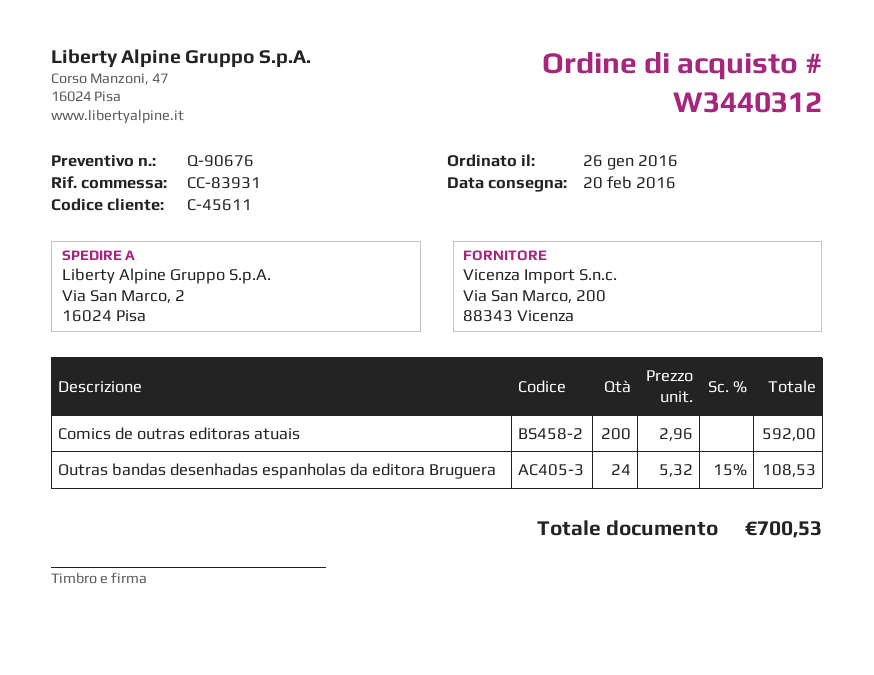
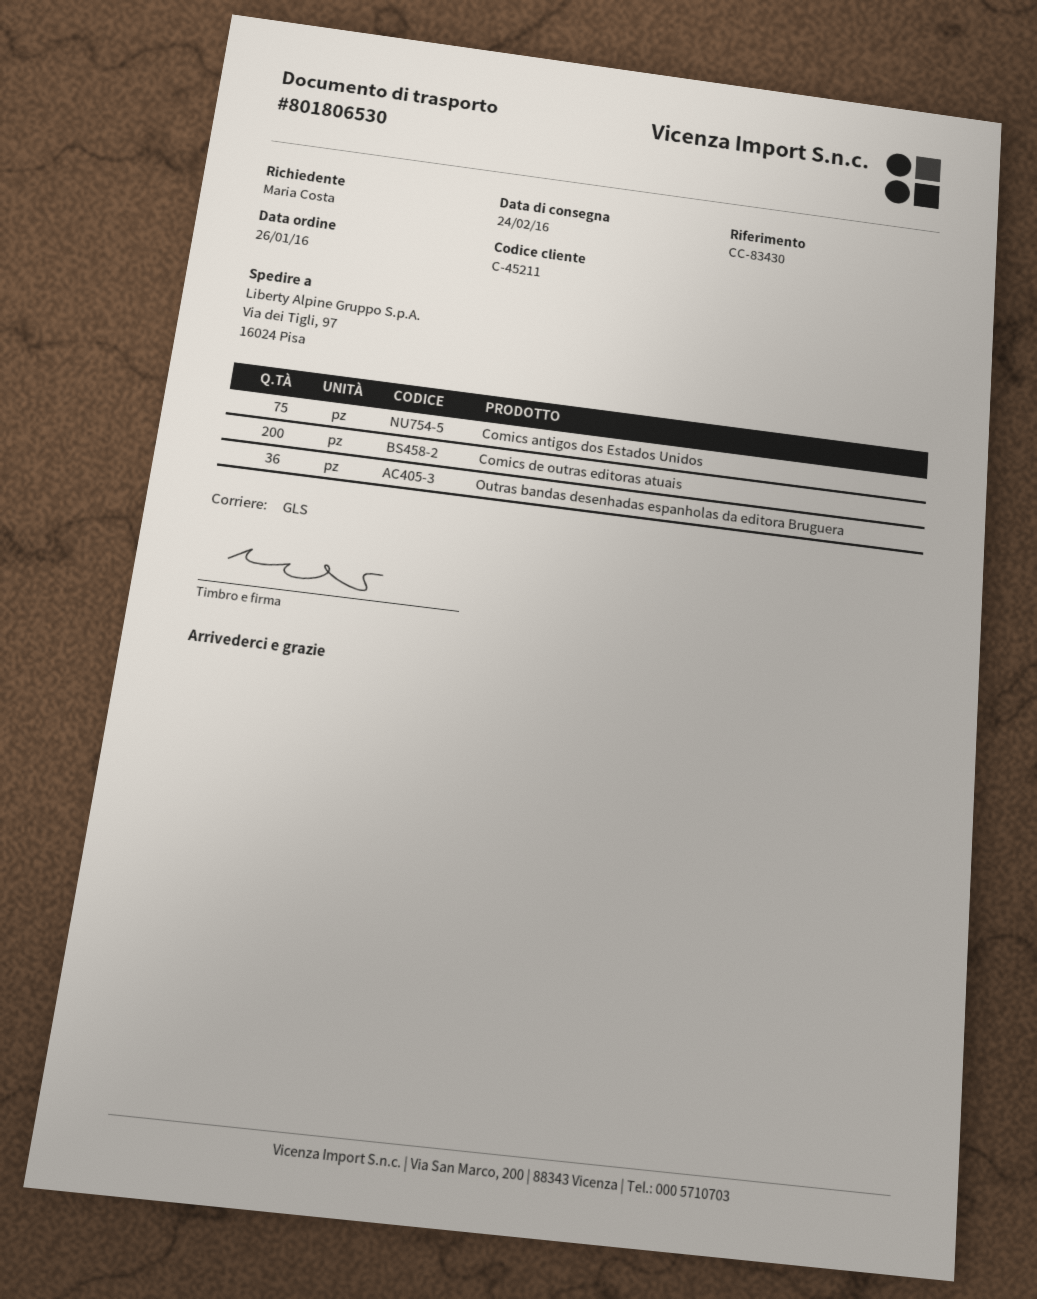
delivery date: 2016-02-20 -> 2016-02-24
customer number: C-45611 -> C-45211
reference: CC-83931 -> CC-83430
ship to: Via San Marco, 2, 16024 Pisa -> Via dei Tigli, 97, 16024 Pisa
Outras bandas desenhadas espanholas da editora Bruguera: 24 -> 36
Comics antigos dos Estados Unidos: none -> 75

